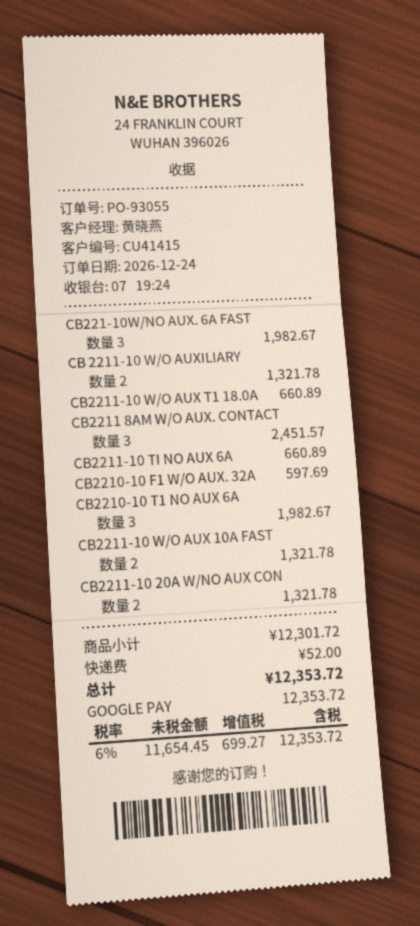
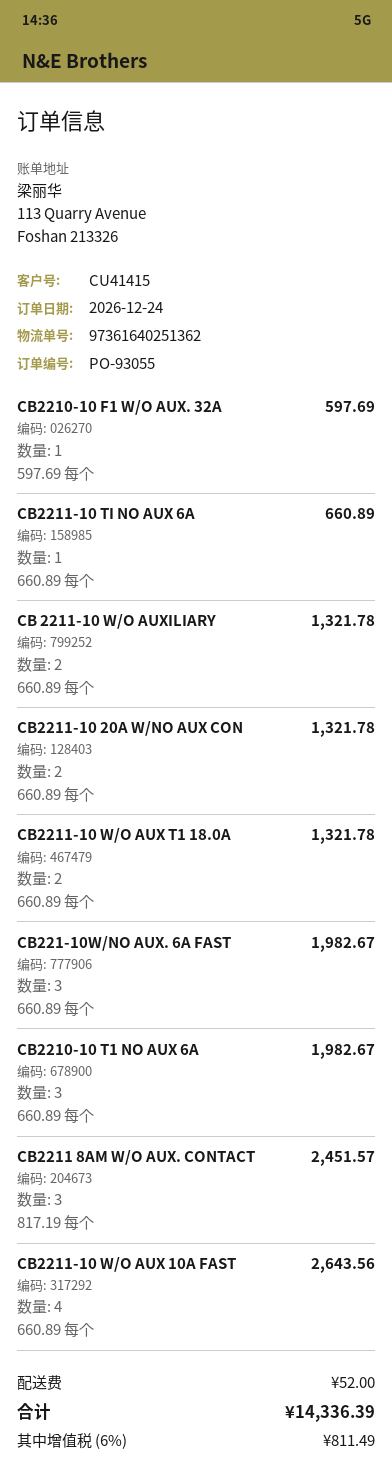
CB2211-10 W/O AUX T1 18.0A: 1 for 660.89 -> 2 for 1321.78
CB2211-10 W/O AUX 10A FAST: 2 for 1321.78 -> 4 for 2643.56
tax: 6% = 699.27 -> 6% = 811.49
total: 12353.72 -> 14336.39

